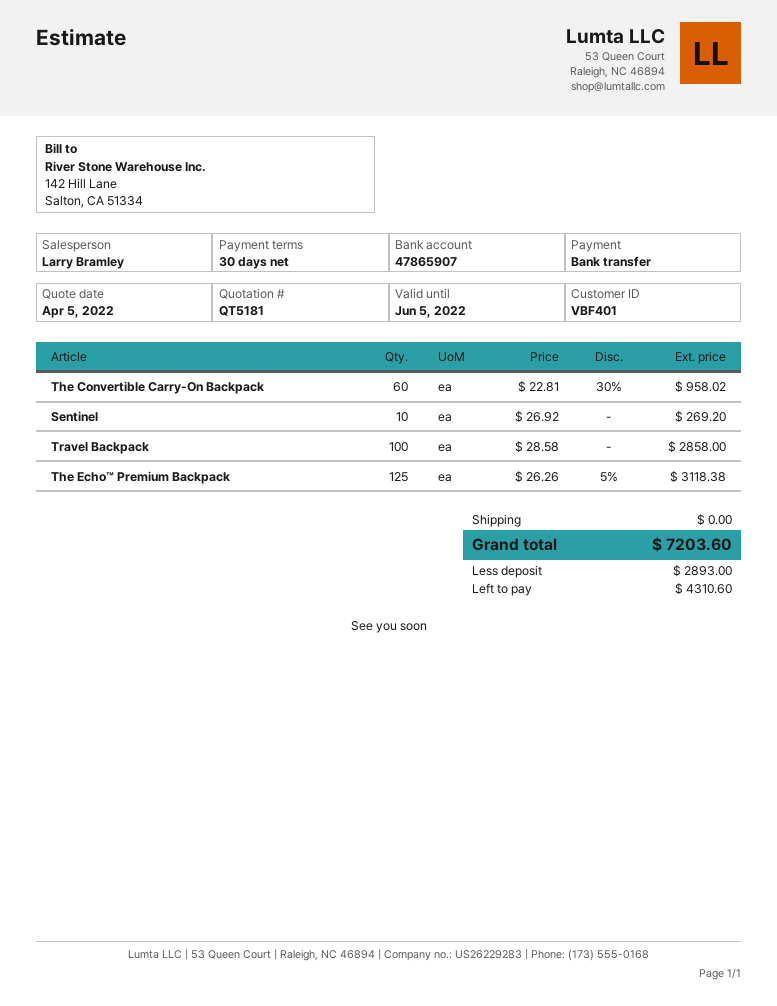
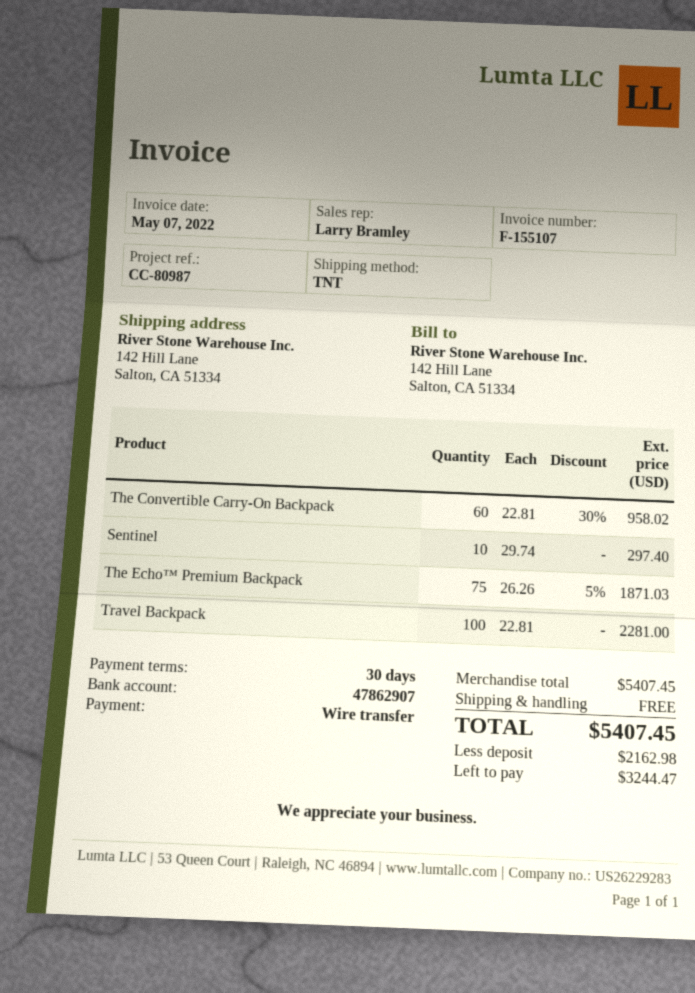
bank account: 47865907 -> 47862907
Sentinel: 10 x 26.92 = 269.20 -> 10 x 29.74 = 297.40
Travel Backpack: 100 x 28.58 = 2858.00 -> 100 x 22.81 = 2281.00
The Echo™ Premium Backpack: 125 x 26.26 - 5% = 3118.38 -> 75 x 26.26 - 5% = 1871.03
total: 7203.60 -> 5407.45
deposit: 2893.00 -> 2162.98
balance: 4310.60 -> 3244.47

